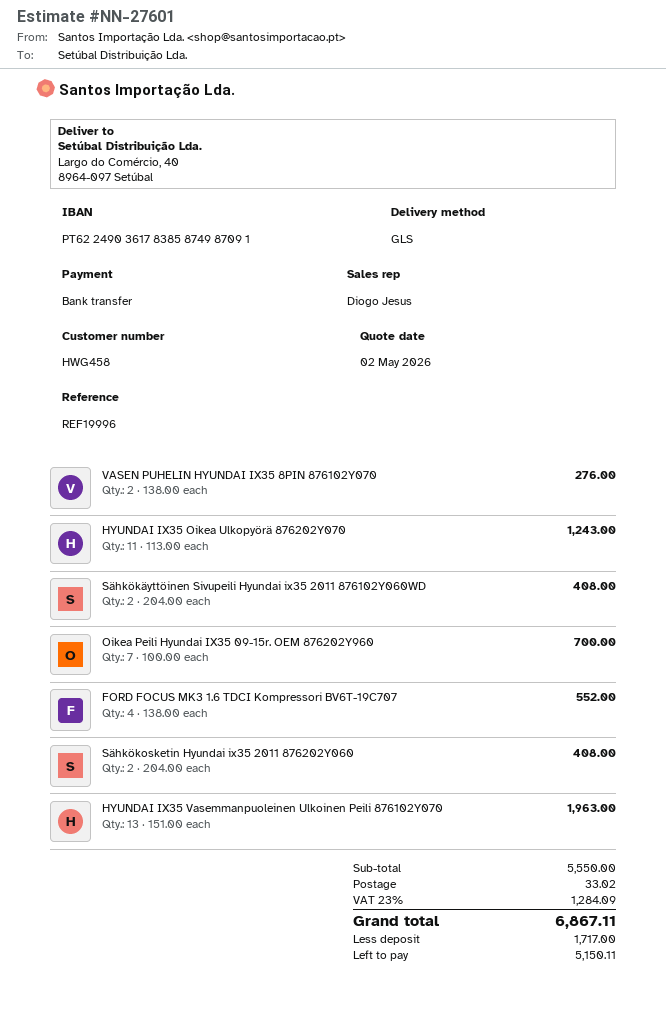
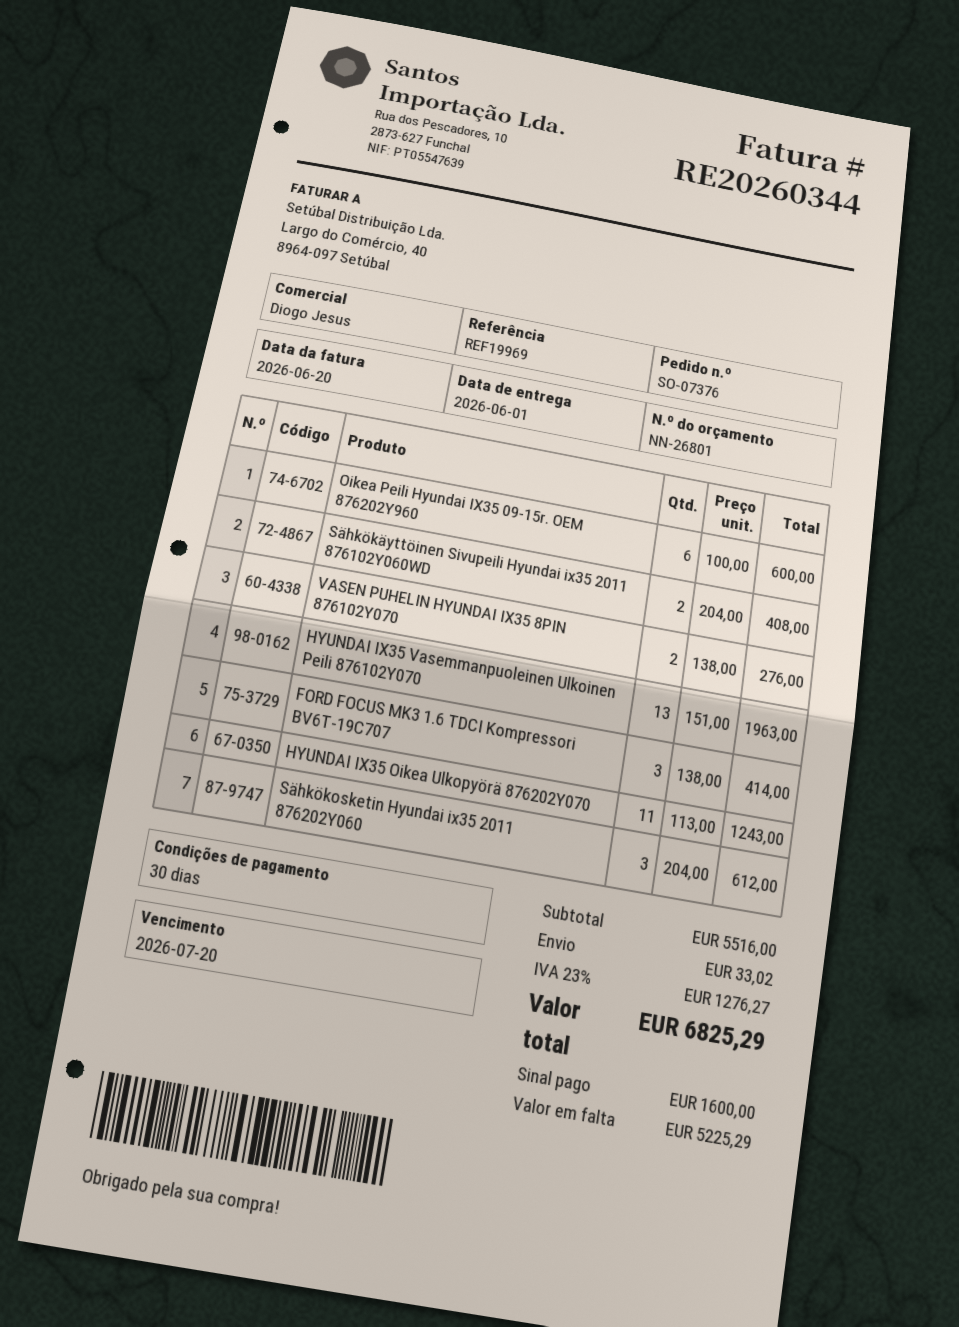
quote number: NN-27601 -> NN-26801
reference: REF19996 -> REF19969
Oikea Peili Hyundai IX35 09-15r. OEM 876202Y960: 7 x 100.00 = 700.00 -> 6 x 100.00 = 600.00
FORD FOCUS MK3 1.6 TDCI Kompressori BV6T-19C707: 4 x 138.00 = 552.00 -> 3 x 138.00 = 414.00
Sähkökosketin Hyundai ix35 2011 876202Y060: 2 x 204.00 = 408.00 -> 3 x 204.00 = 612.00
subtotal: 5550.00 -> 5516.00
tax: 23% = 1284.09 -> 23% = 1276.27
total: 6867.11 -> 6825.29
deposit: 1717.00 -> 1600.00
balance: 5150.11 -> 5225.29

